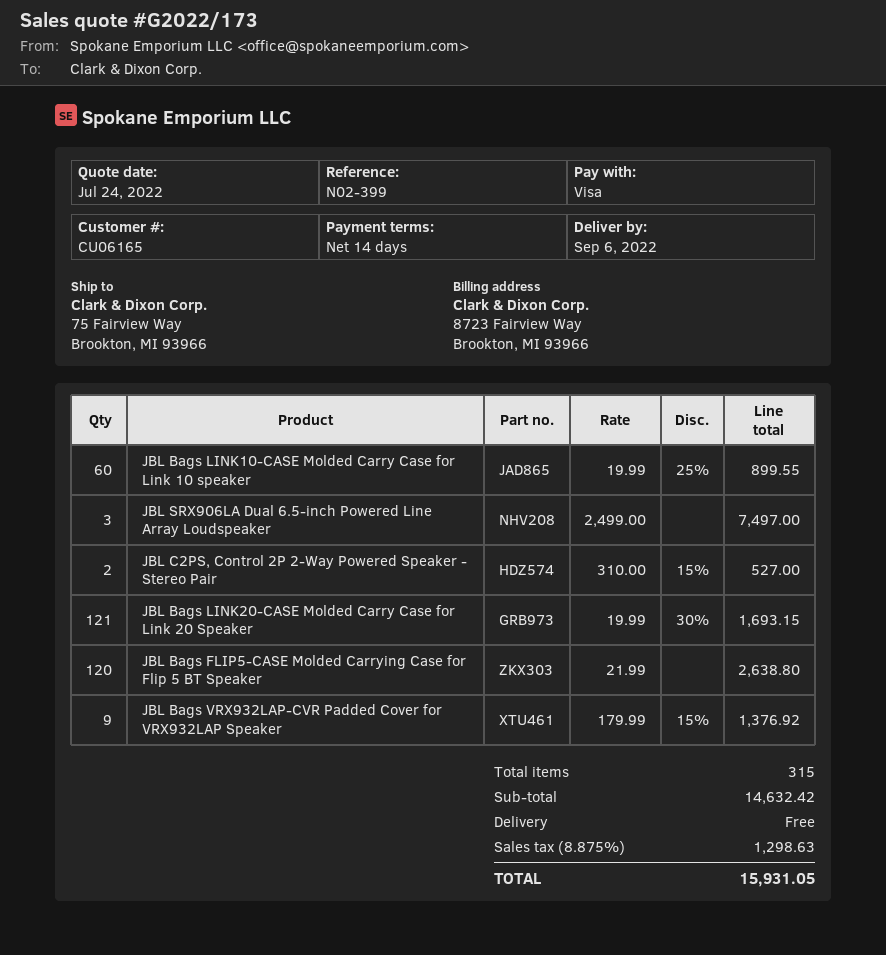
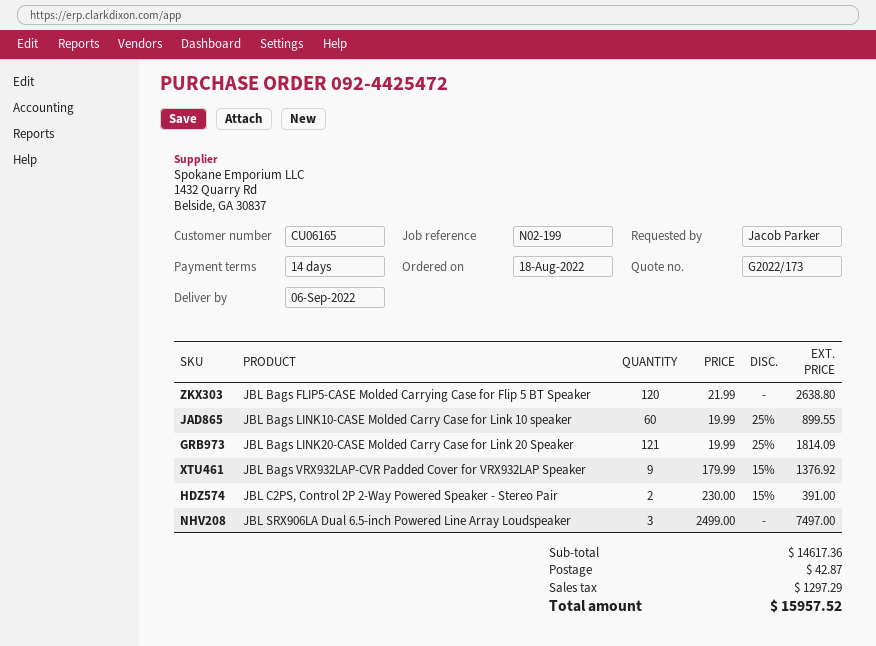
reference: N02-399 -> N02-199
JBL C2PS, Control 2P 2-Way Powered Speaker - Stereo Pair: 2 x 310.00 - 15% = 527.00 -> 2 x 230.00 - 15% = 391.00
JBL Bags LINK20-CASE Molded Carry Case for Link 20 Speaker: 121 x 19.99 - 30% = 1693.15 -> 121 x 19.99 - 25% = 1814.09
subtotal: 14632.42 -> 14617.36
shipping: 0.00 -> 42.87
tax: 1298.63 -> 1297.29
total: 15931.05 -> 15957.52

